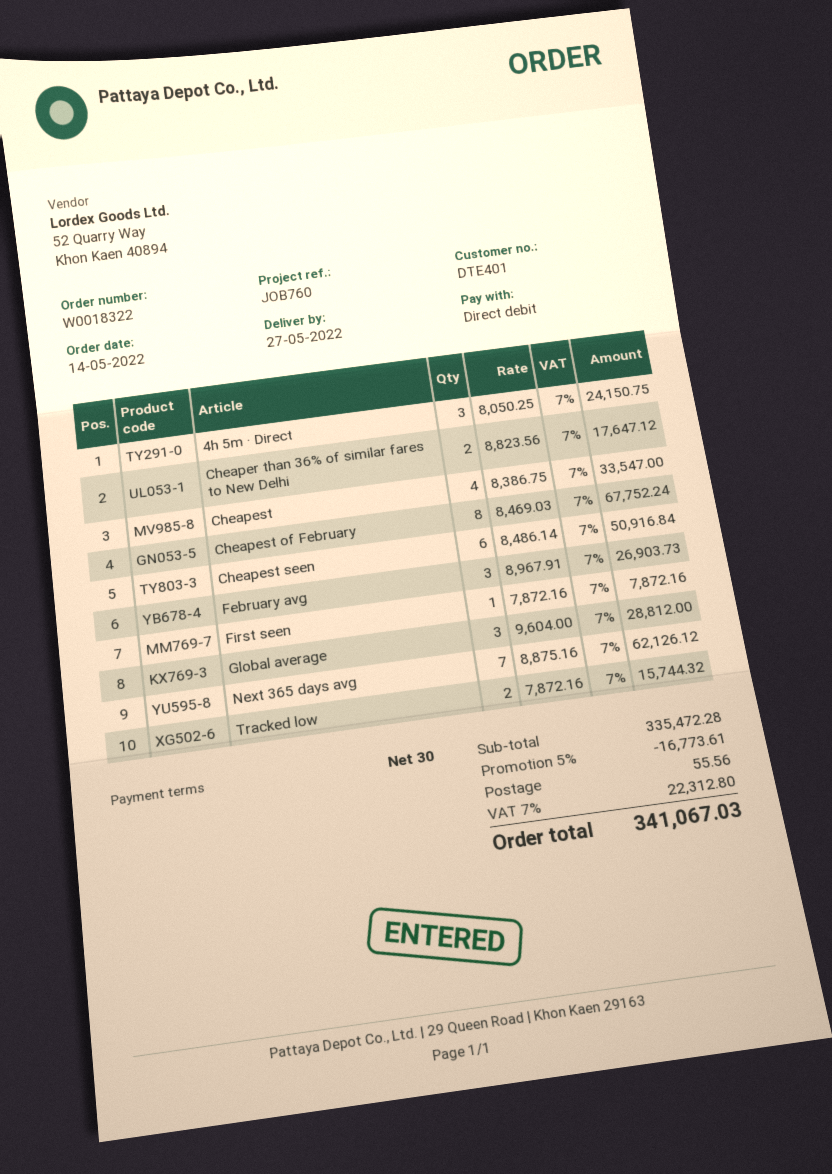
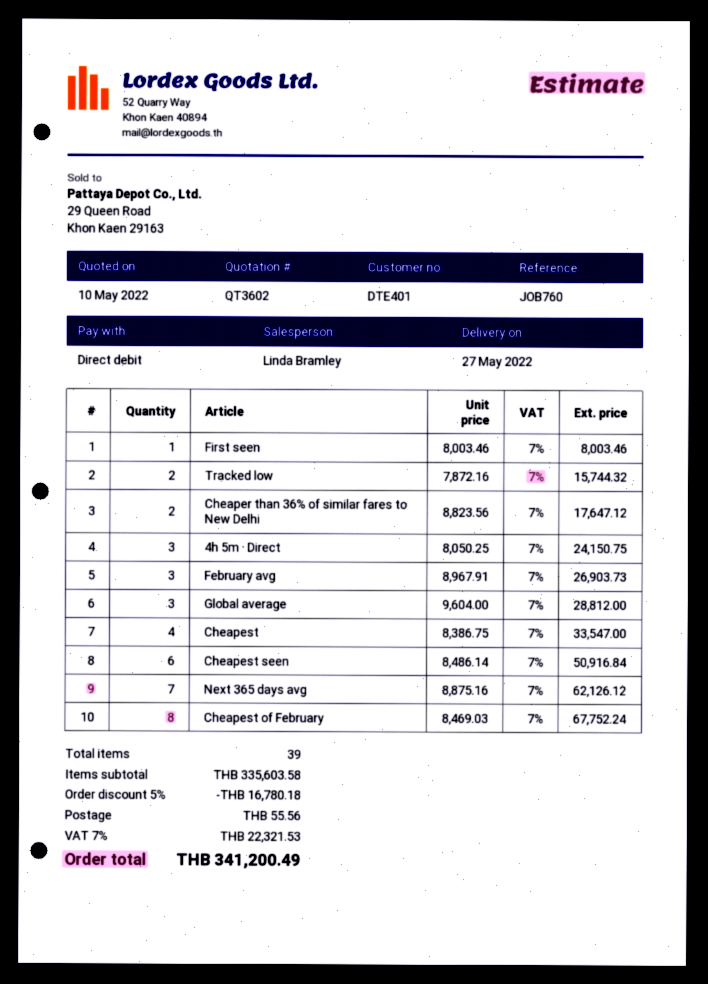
First seen: 1 x 7872.16 = 7872.16 -> 1 x 8003.46 = 8003.46
subtotal: 335472.28 -> 335603.58
discount: 5% = 16773.61 -> 5% = 16780.18
tax: 7% = 22312.80 -> 7% = 22321.53
total: 341067.03 -> 341200.49

